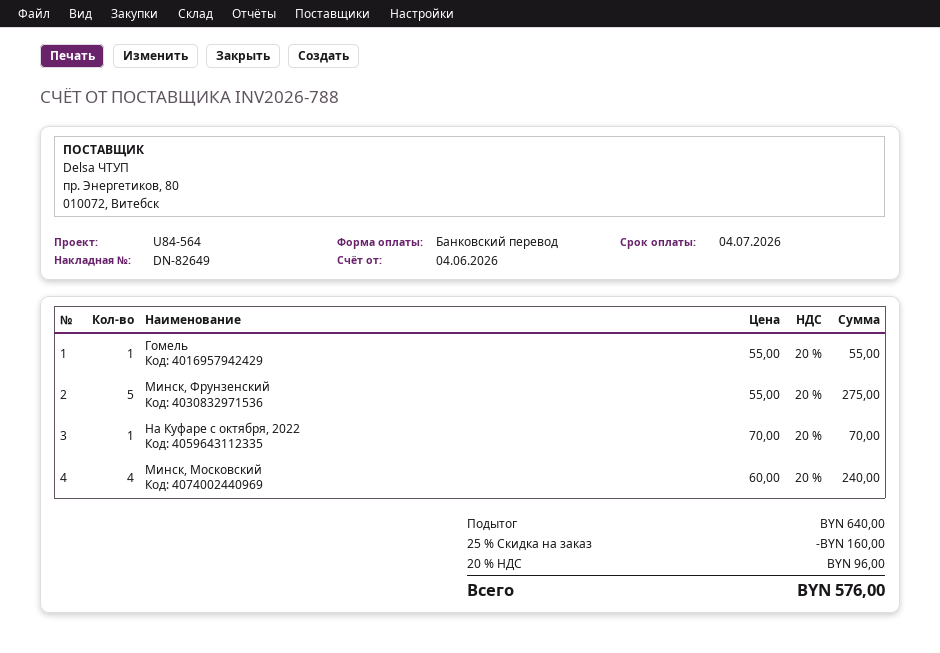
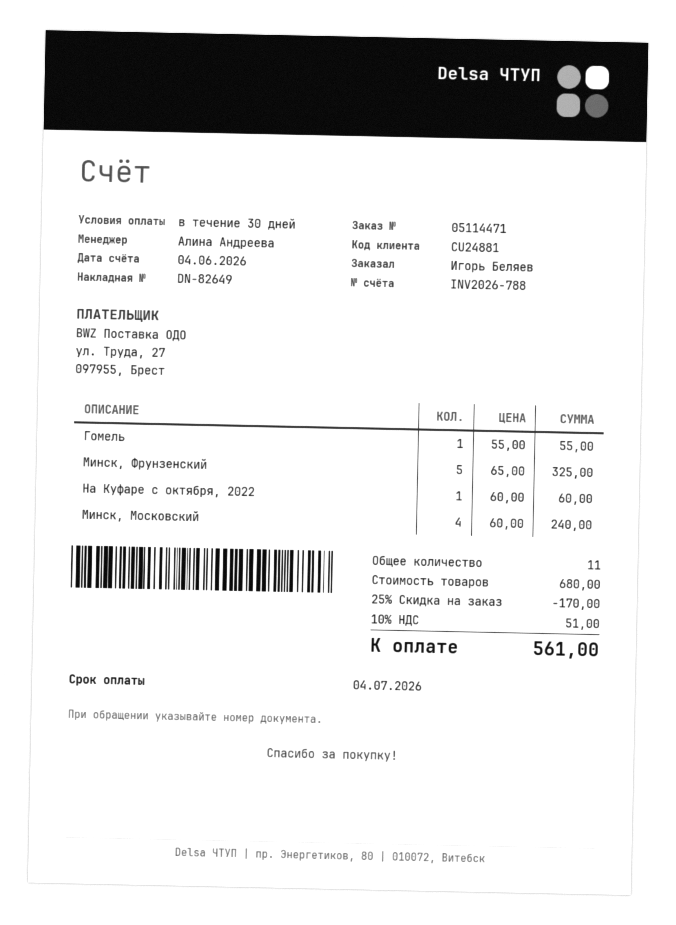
Минск, Фрунзенский: 5 x 55.00 = 275.00 -> 5 x 65.00 = 325.00
На Куфаре с октября, 2022: 1 x 70.00 = 70.00 -> 1 x 60.00 = 60.00
subtotal: 640.00 -> 680.00
discount: 25% = 160.00 -> 25% = 170.00
tax: 20% = 96.00 -> 10% = 51.00
total: 576.00 -> 561.00

